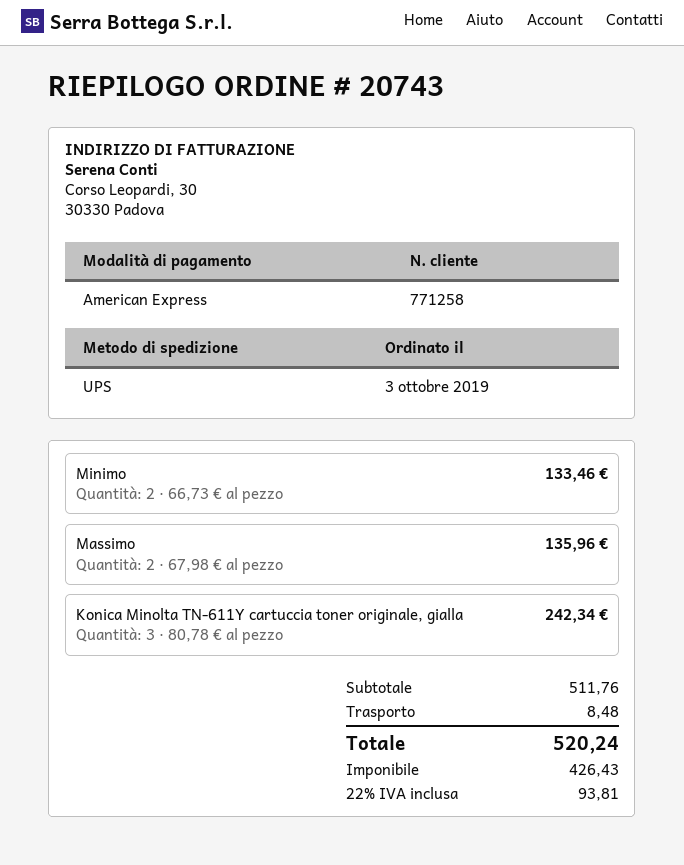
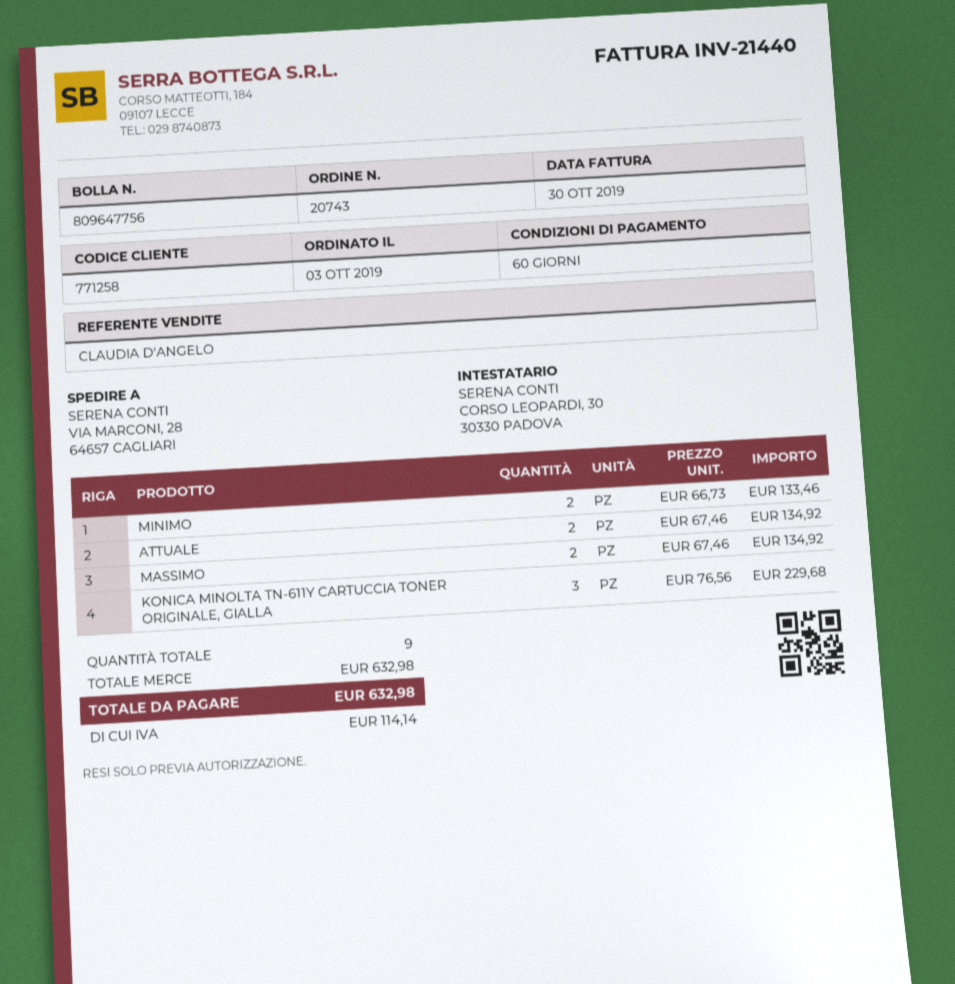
Massimo: 2 x 67.98 = 135.96 -> 2 x 67.46 = 134.92
Konica Minolta TN-611Y cartuccia toner originale, gialla: 3 x 80.78 = 242.34 -> 3 x 76.56 = 229.68
ATTUALE: none -> 2 x 67.46 = 134.92
subtotal: 511.76 -> 632.98
shipping: 8.48 -> none
tax: 93.81 -> 114.14
total: 520.24 -> 632.98

